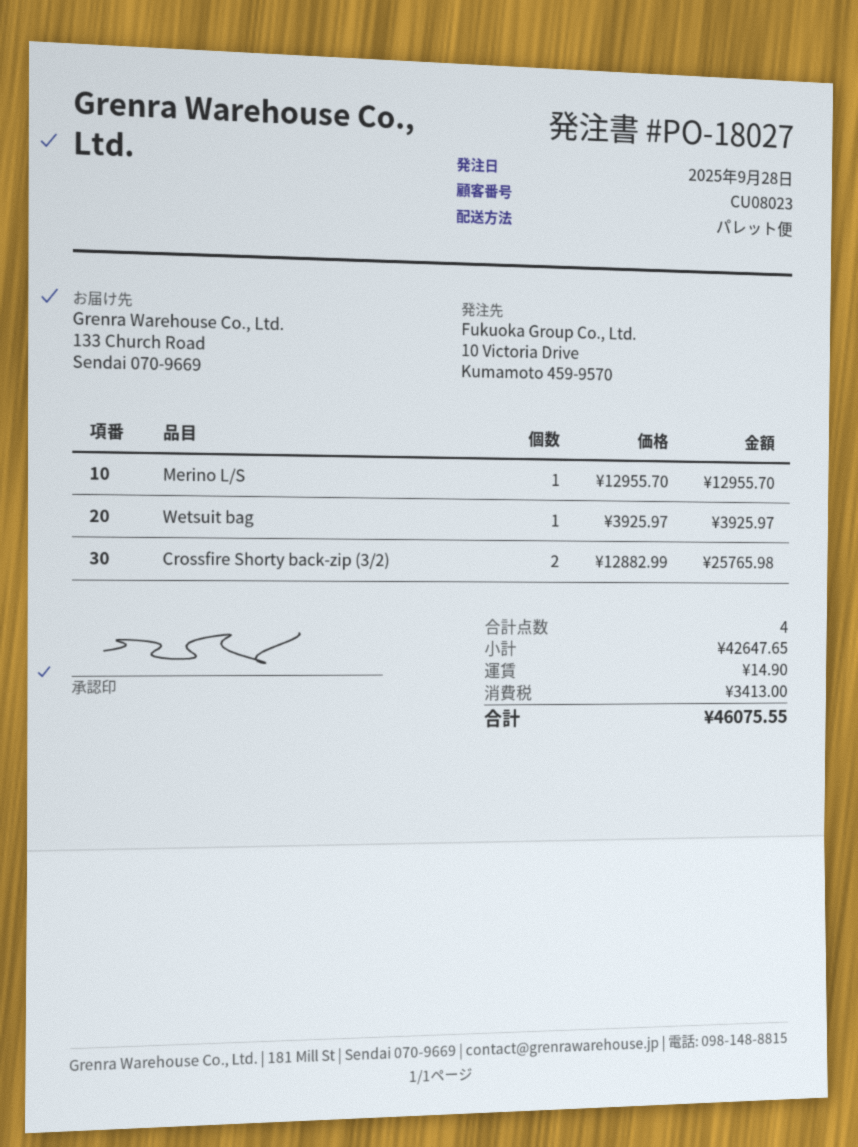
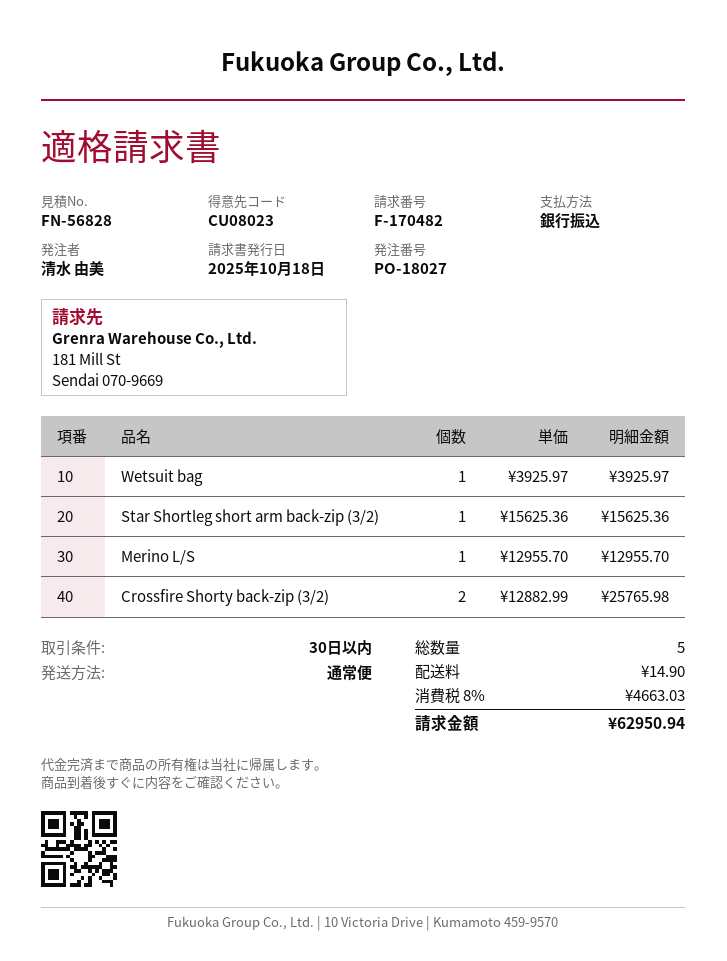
shipping method: pallet freight -> standard
Star Shortleg short arm back-zip (3/2): none -> 1 x 15625.36 = 15625.36
total quantity: 4 -> 5
tax: 3413.00 -> 4663.03
total: 46075.55 -> 62950.94

